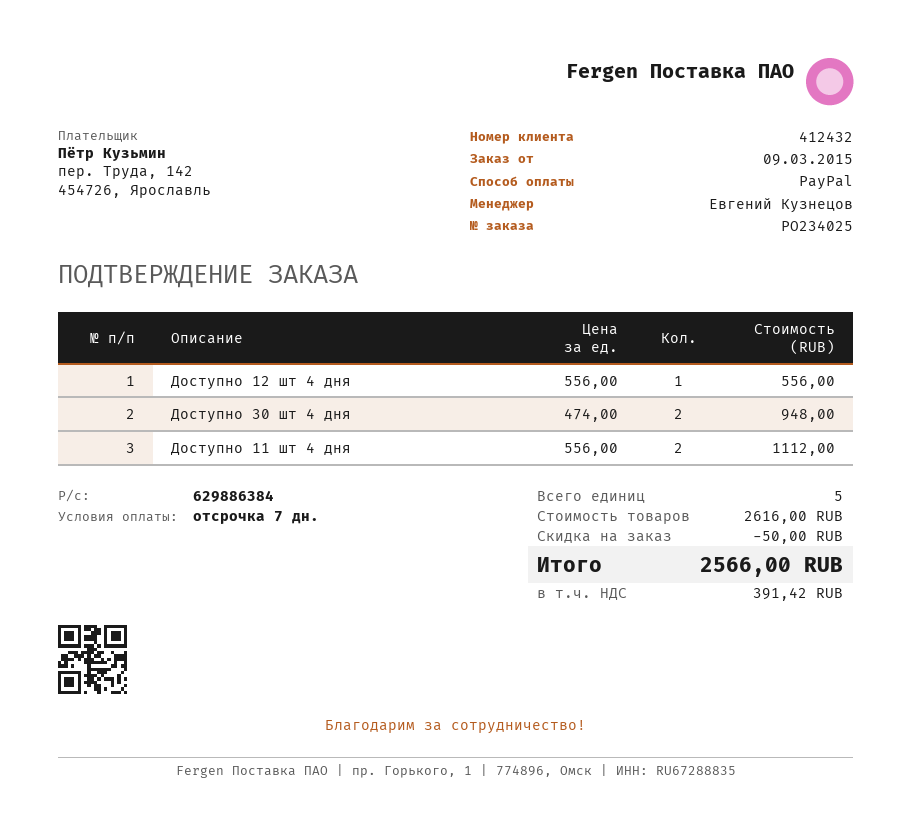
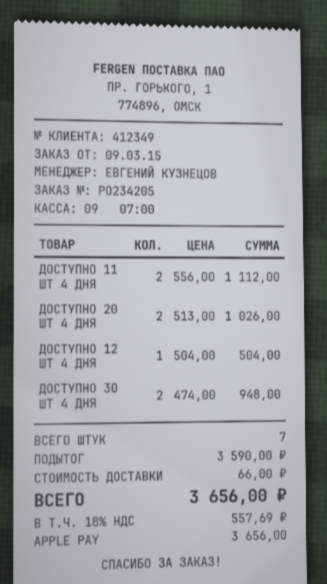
order number: PO234025 -> PO234205
customer number: 412432 -> 412349
payment method: PayPal -> Apple Pay
Доступно 12 шт 4 дня: 1 x 556.00 = 556.00 -> 1 x 504.00 = 504.00
ДОСТУПНО 20 ШТ 4 ДНЯ: none -> 2 x 513.00 = 1026.00
total quantity: 5 -> 7
subtotal: 2616.00 -> 3590.00
discount: 50.00 -> none
shipping: none -> 66.00
tax: 391.42 -> 557.69
total: 2566.00 -> 3656.00

